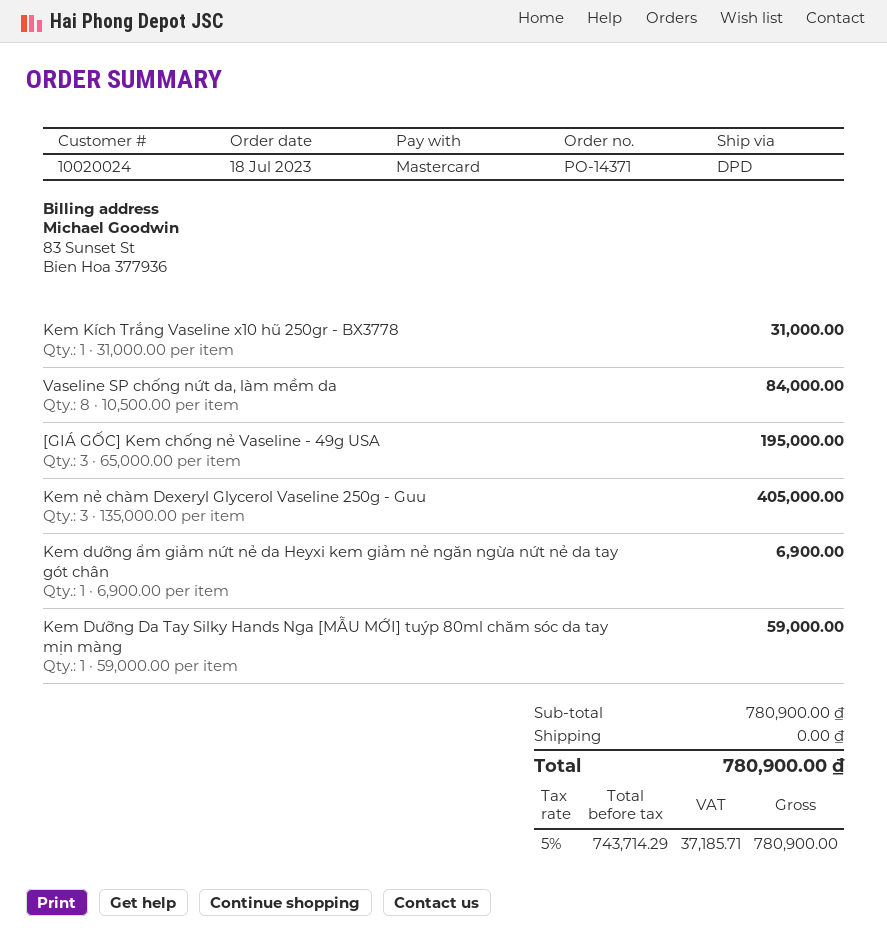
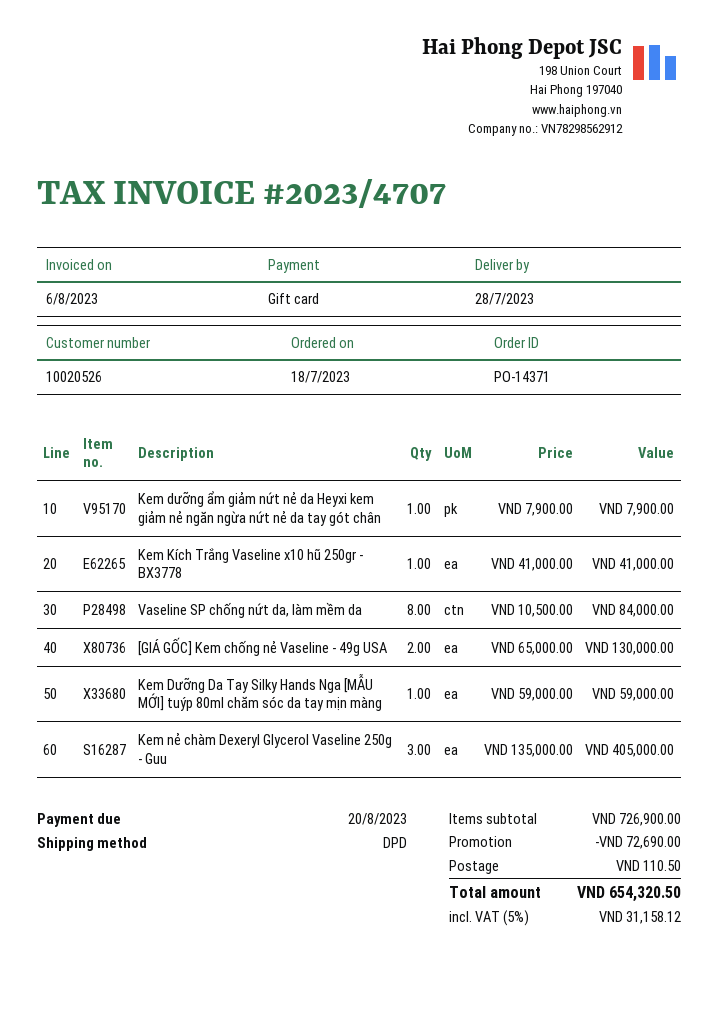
customer number: 10020024 -> 10020526
payment method: Mastercard -> gift card
Kem Kích Trắng Vaseline x10 hũ 250gr - BX3778: 1 x 31000.00 = 31000.00 -> 1 x 41000.00 = 41000.00
[GIÁ GỐC] Kem chống nẻ Vaseline - 49g USA: 3 x 65000.00 = 195000.00 -> 2 x 65000.00 = 130000.00
Kem dưỡng ẩm giảm nứt nẻ da Heyxi kem giảm nẻ ngăn ngừa nứt nẻ da tay gót chân: 1 x 6900.00 = 6900.00 -> 1 x 7900.00 = 7900.00
subtotal: 780900.00 -> 726900.00
discount: none -> 72690.00
shipping: 0.00 -> 110.50
tax: 5% = 37185.71 -> 5% = 31158.12
total: 780900.00 -> 654320.50

